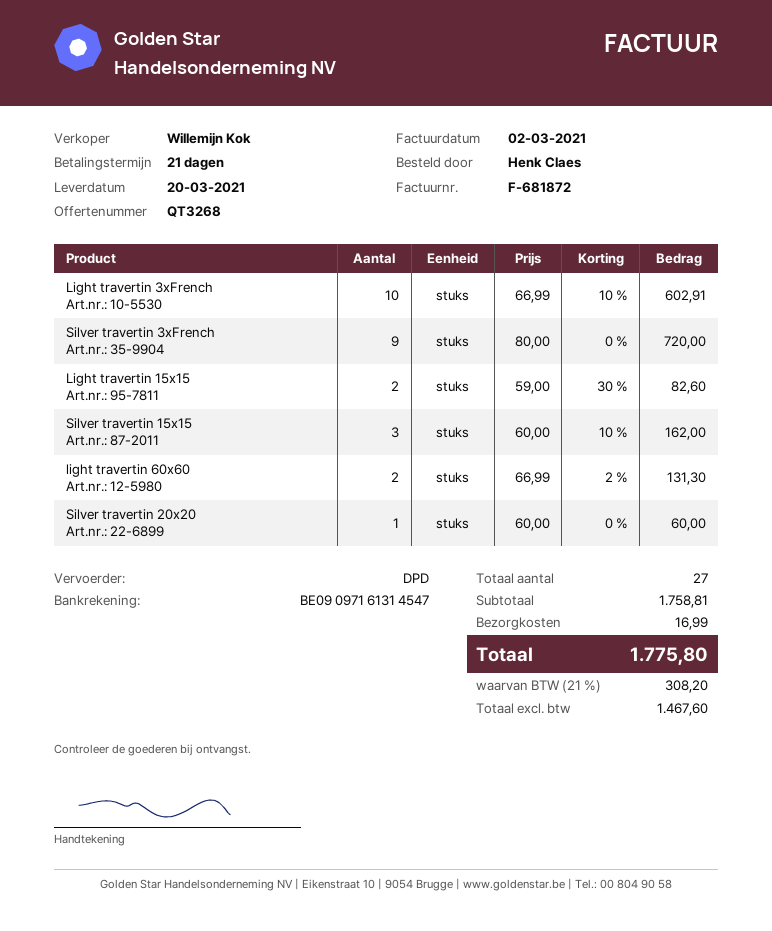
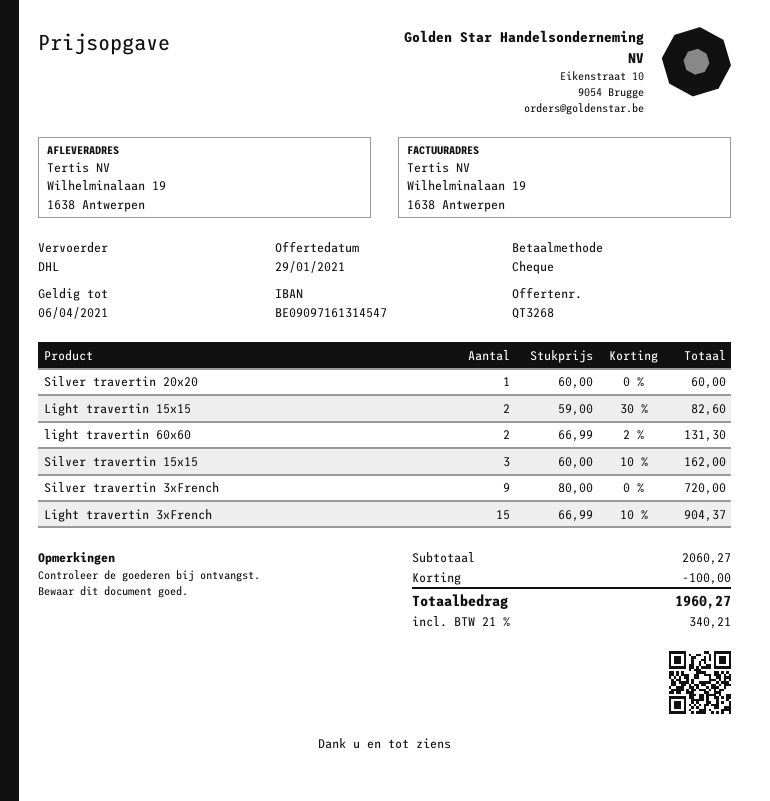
shipping method: DPD -> DHL
Light travertin 3xFrench: 10 x 66.99 - 10% = 602.91 -> 15 x 66.99 - 10% = 904.37
subtotal: 1758.81 -> 2060.27
discount: none -> 100.00
shipping: 16.99 -> none
tax: 21% = 308.20 -> 21% = 340.21
total: 1775.80 -> 1960.27

